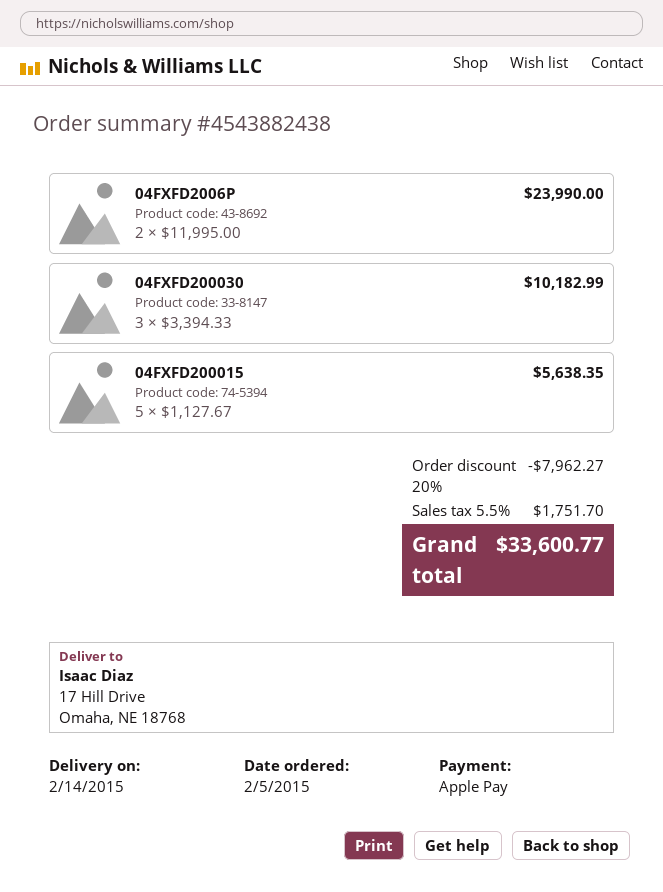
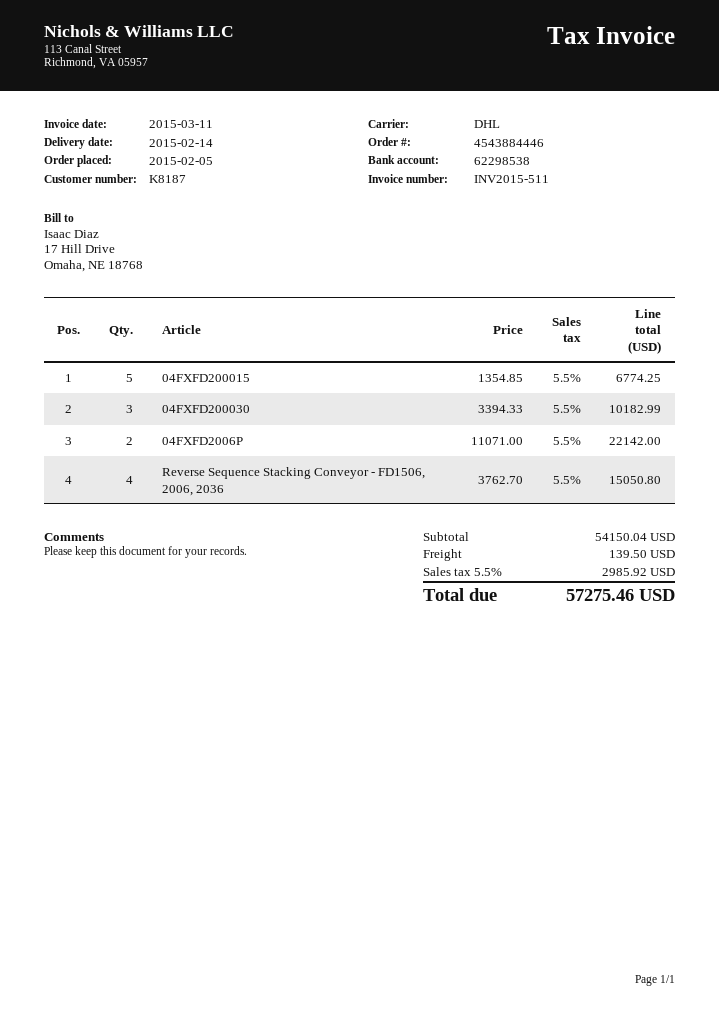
order number: 4543882438 -> 4543884446
04FXFD2006P: 2 x 11995.00 = 23990.00 -> 2 x 11071.00 = 22142.00
04FXFD200015: 5 x 1127.67 = 5638.35 -> 5 x 1354.85 = 6774.25
Reverse Sequence Stacking Conveyor - FD1506, 2006, 2036: none -> 4 x 3762.70 = 15050.80
discount: 20% = 7962.27 -> none
shipping: none -> 139.50
tax: 5.5% = 1751.70 -> 5.5% = 2985.92
total: 33600.77 -> 57275.46

